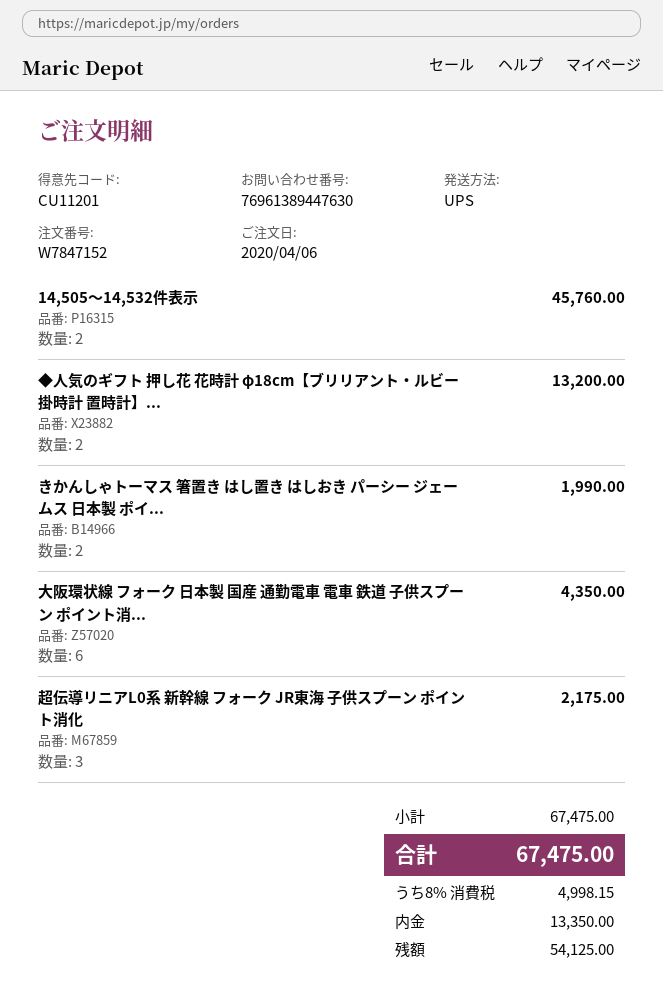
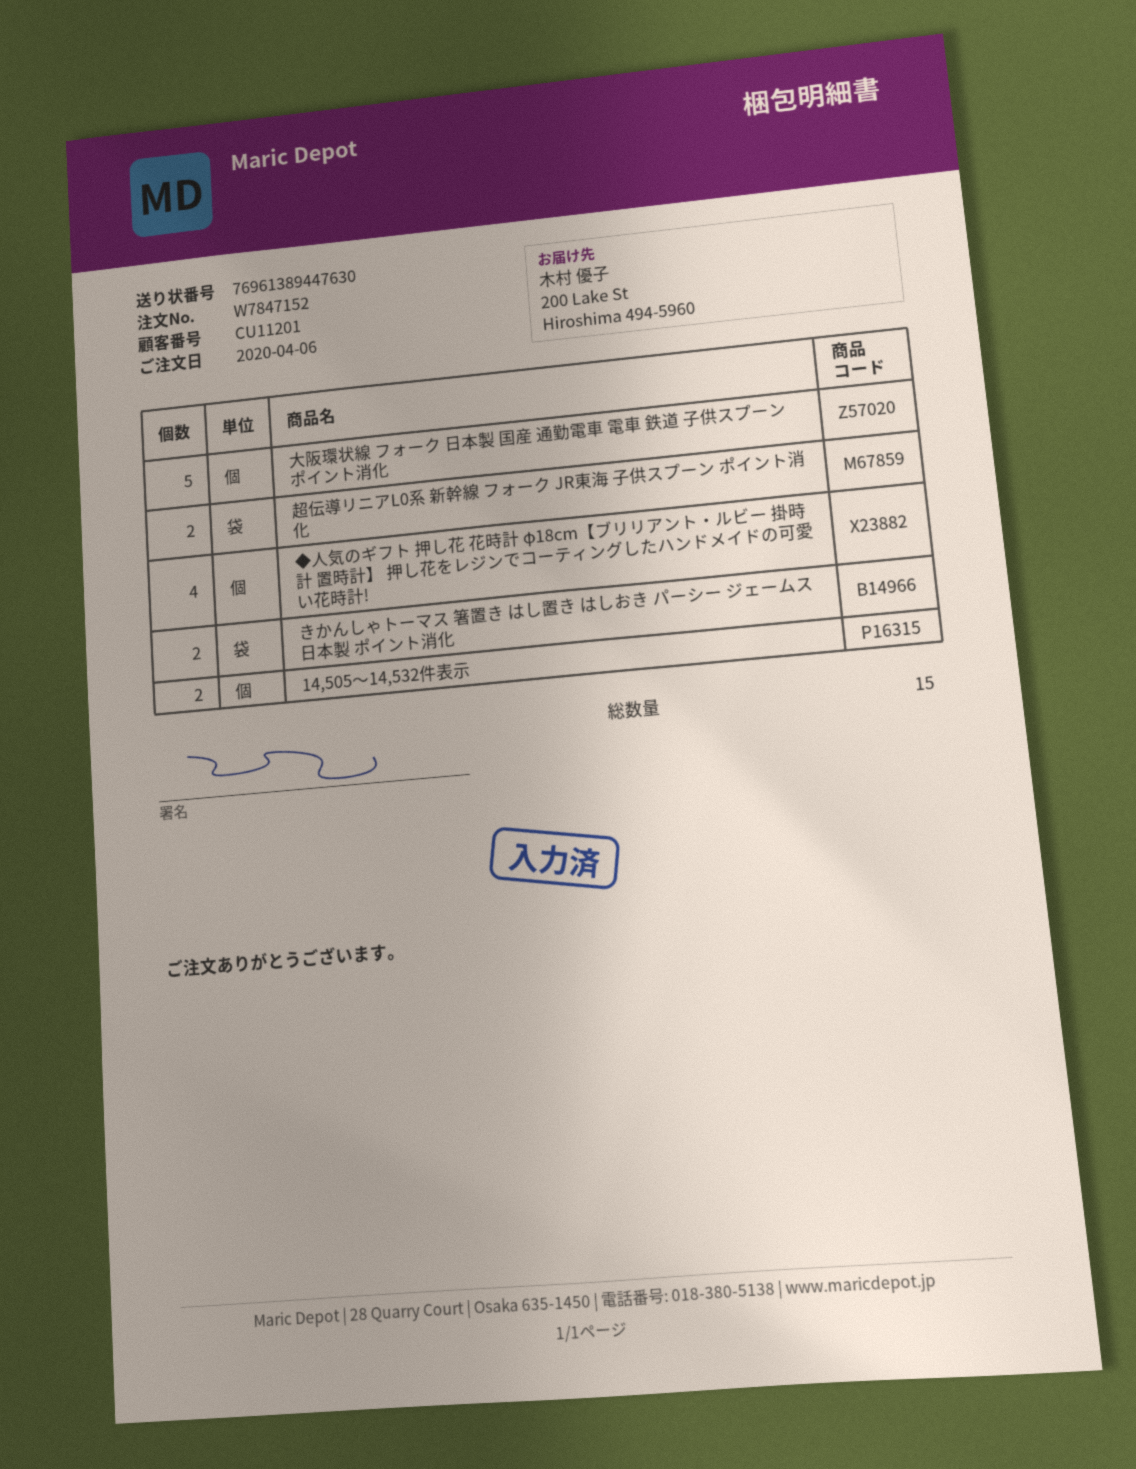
◆人気のギフト 押し花 花時計 φ18cm【ブリリアント・ルビー 掛時計 置時計】...: 2 -> 4
大阪環状線 フォーク 日本製 国産 通勤電車 電車 鉄道 子供スプーン ポイント消...: 6 -> 5
超伝導リニアL0系 新幹線 フォーク JR東海 子供スプーン ポイント消化: 3 -> 2

